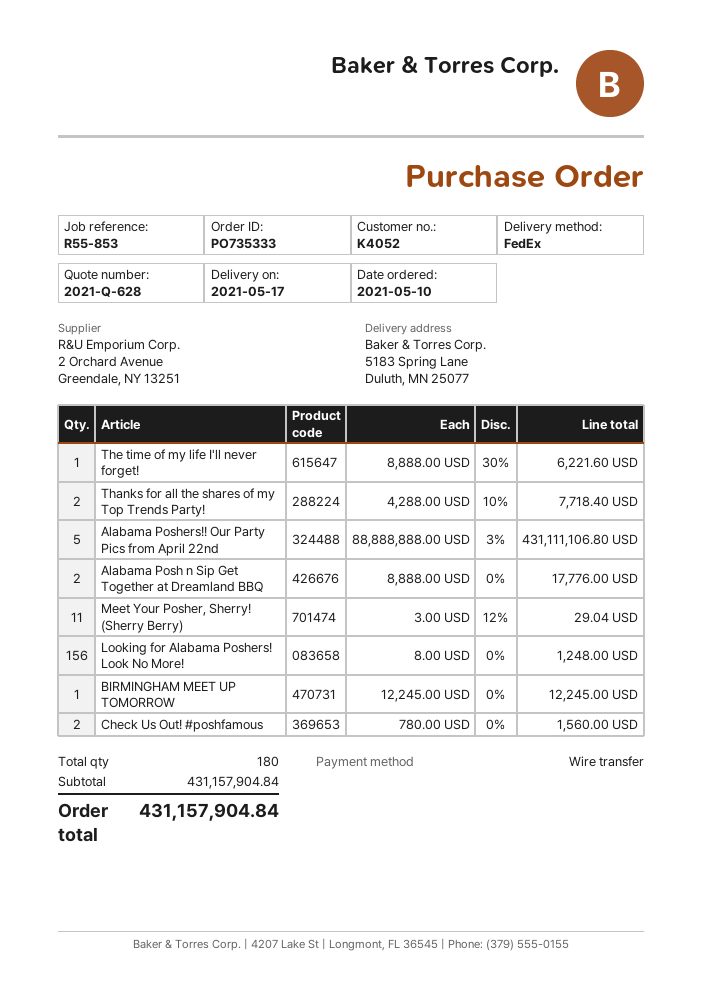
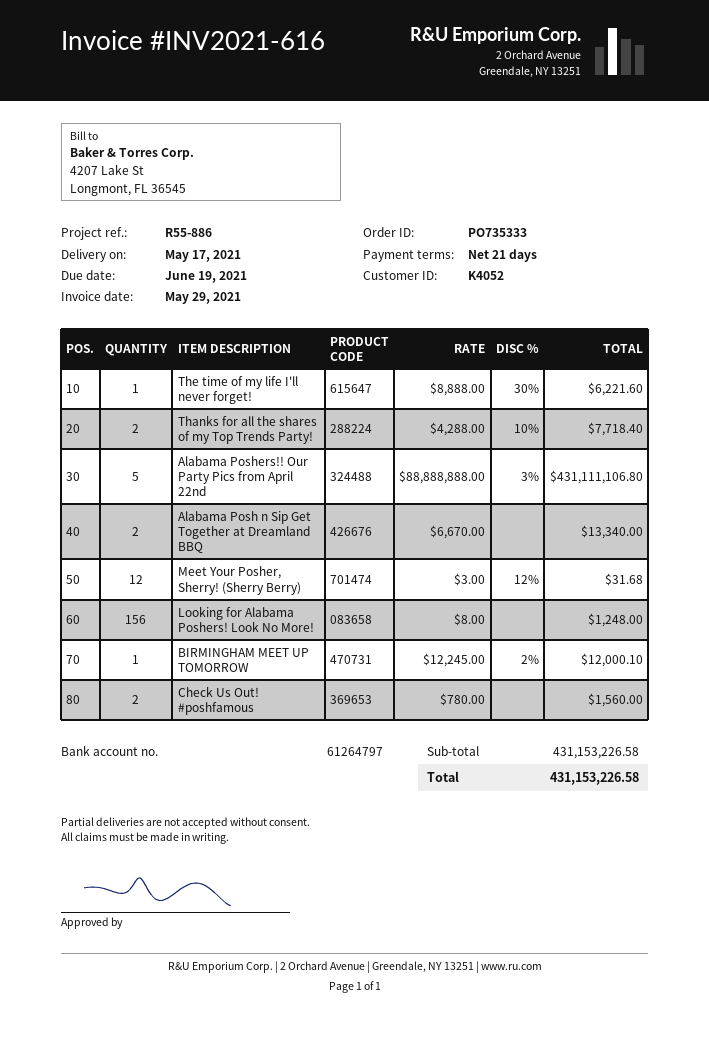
reference: R55-853 -> R55-886
Alabama Posh n Sip Get Together at Dreamland BBQ: 2 x 8888.00 = 17776.00 -> 2 x 6670.00 = 13340.00
Meet Your Posher, Sherry! (Sherry Berry): 11 x 3.00 - 12% = 29.04 -> 12 x 3.00 - 12% = 31.68
BIRMINGHAM MEET UP TOMORROW: 1 x 12245.00 = 12245.00 -> 1 x 12245.00 - 2% = 12000.10
subtotal: 431157904.84 -> 431153226.58
total: 431157904.84 -> 431153226.58

